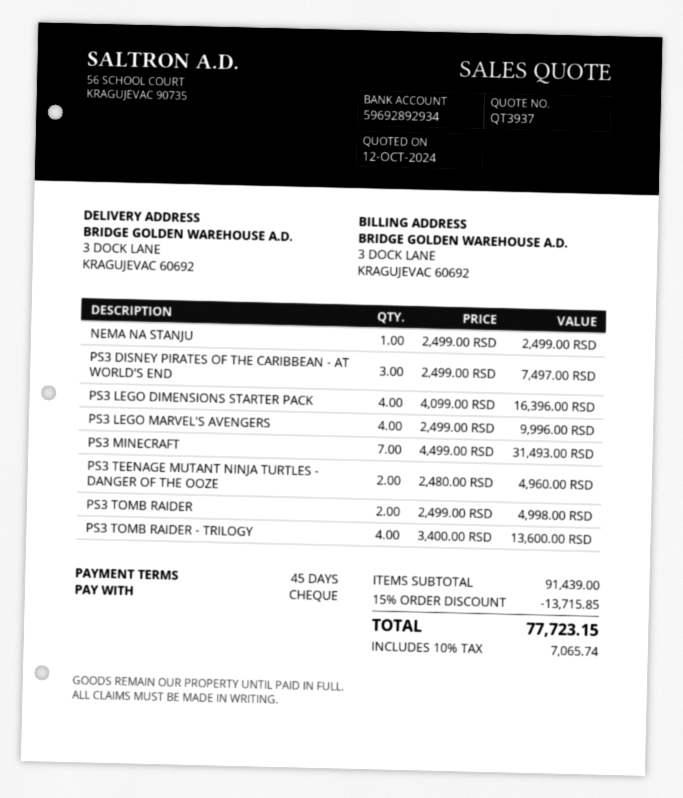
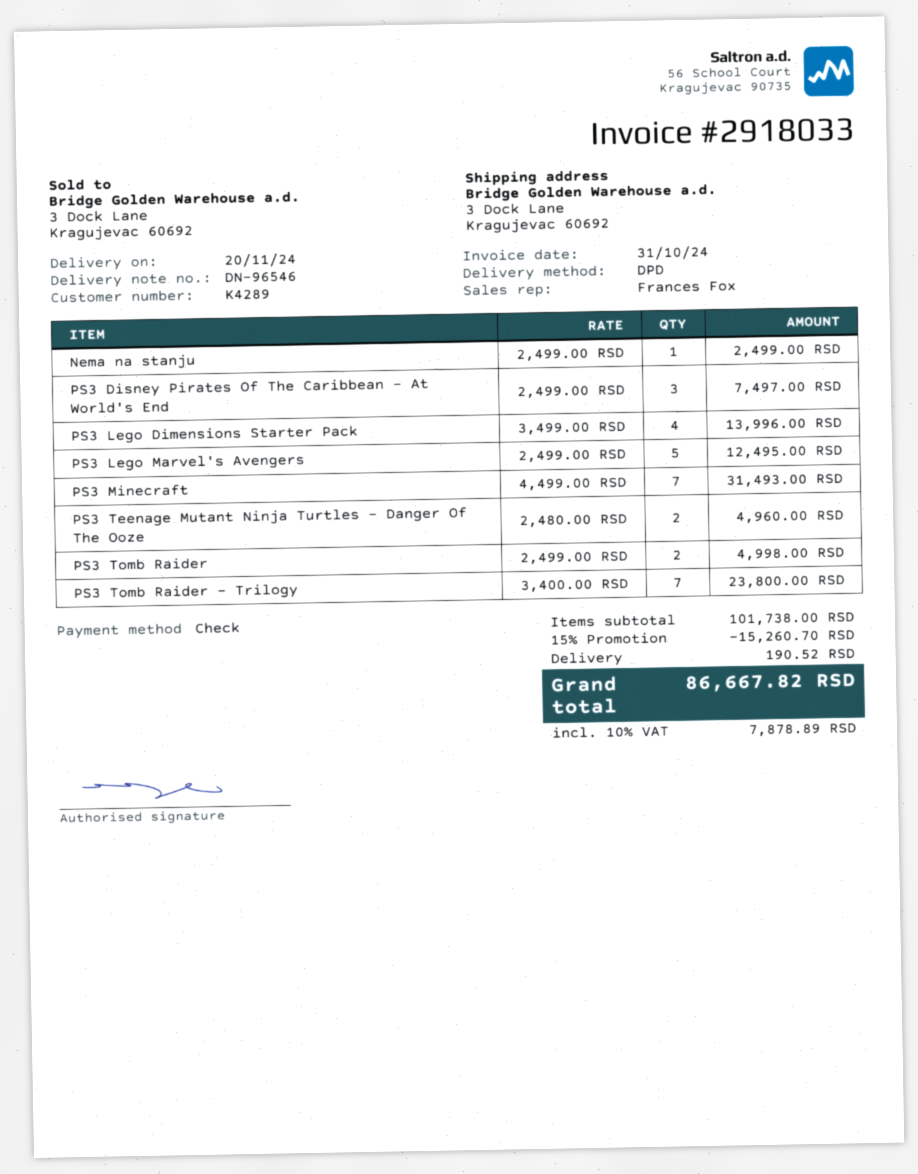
PS3 LEGO DIMENSIONS STARTER PACK: 4 x 4099.00 = 16396.00 -> 4 x 3499.00 = 13996.00
PS3 LEGO MARVEL'S AVENGERS: 4 x 2499.00 = 9996.00 -> 5 x 2499.00 = 12495.00
PS3 TOMB RAIDER - TRILOGY: 4 x 3400.00 = 13600.00 -> 7 x 3400.00 = 23800.00
subtotal: 91439.00 -> 101738.00
discount: 15% = 13715.85 -> 15% = 15260.70
shipping: none -> 190.52
tax: 10% = 7065.74 -> 10% = 7878.89
total: 77723.15 -> 86667.82

